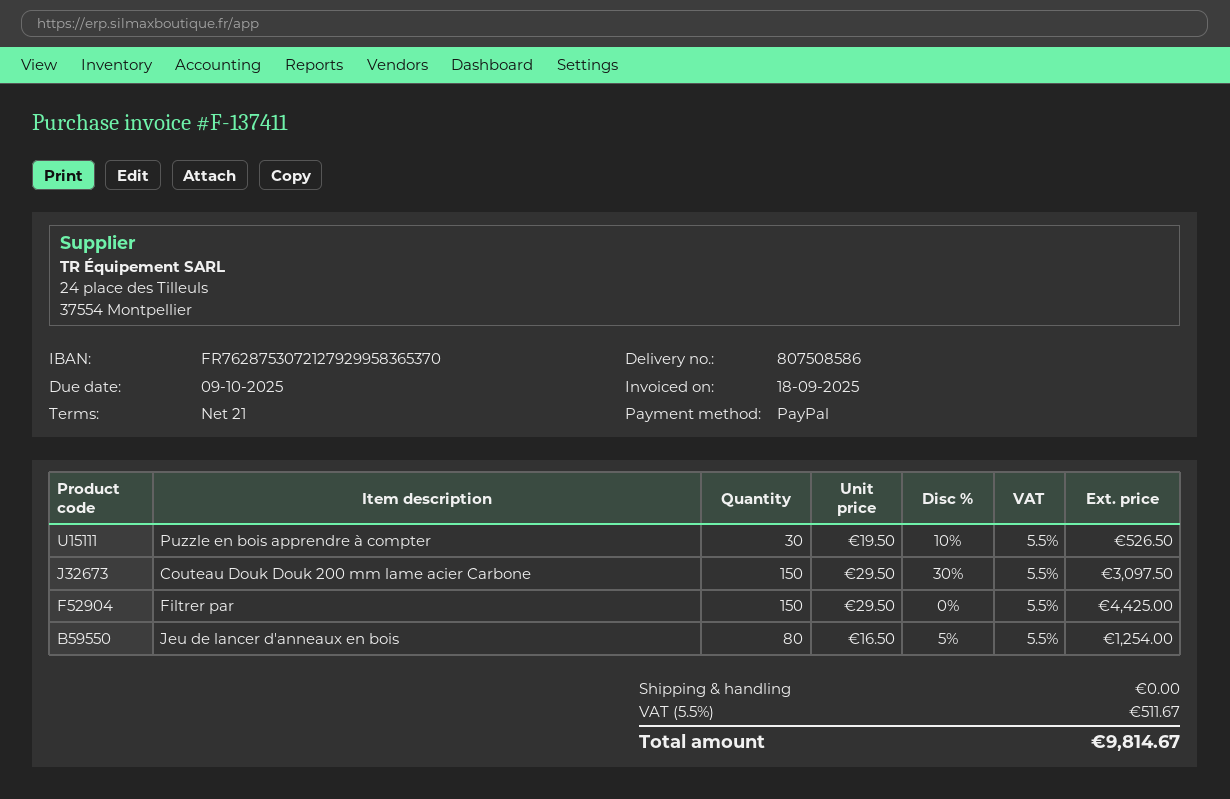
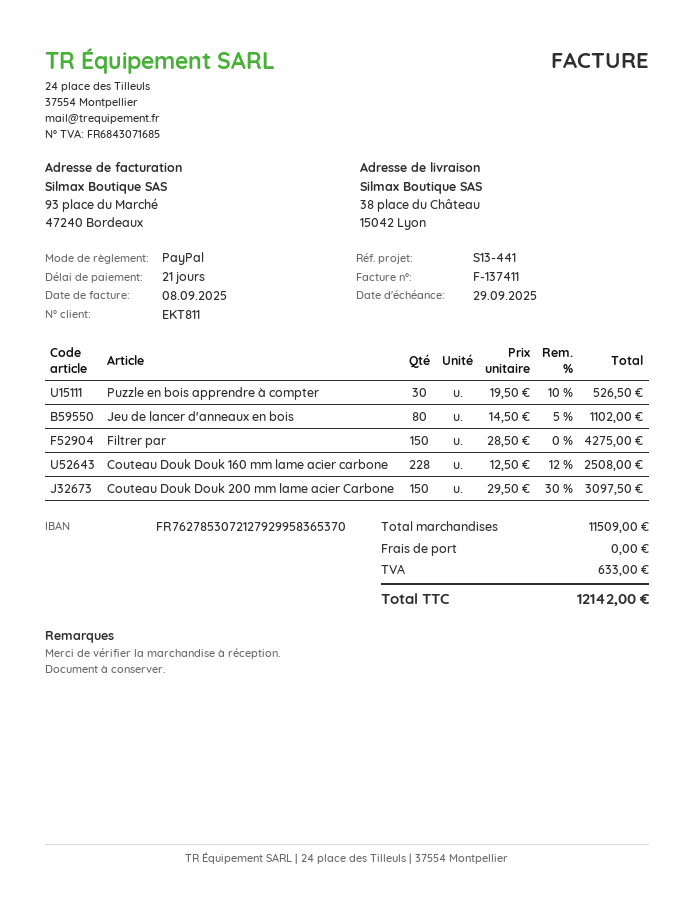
invoice date: 2025-09-18 -> 2025-09-08
due date: 2025-10-09 -> 2025-09-29
bank account: FR7628753072127929958365370 -> FR7627853072127929958365370
Filtrer par: 150 x 29.50 = 4425.00 -> 150 x 28.50 = 4275.00
Jeu de lancer d'anneaux en bois: 80 x 16.50 - 5% = 1254.00 -> 80 x 14.50 - 5% = 1102.00
Couteau Douk Douk 160 mm lame acier carbone: none -> 228 x 12.50 - 12% = 2508.00
tax: 511.67 -> 633.00
total: 9814.67 -> 12142.00

